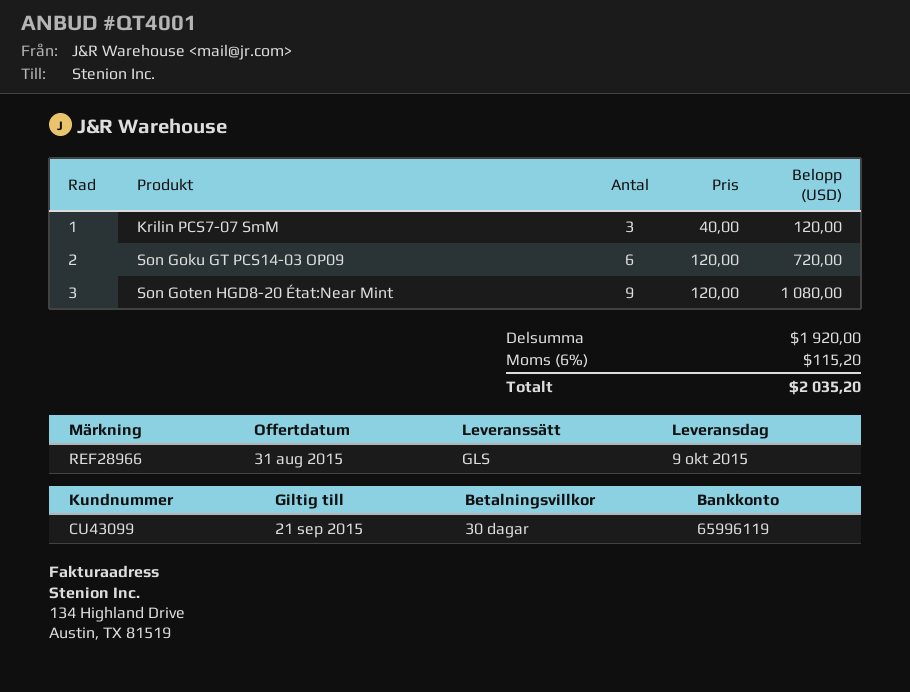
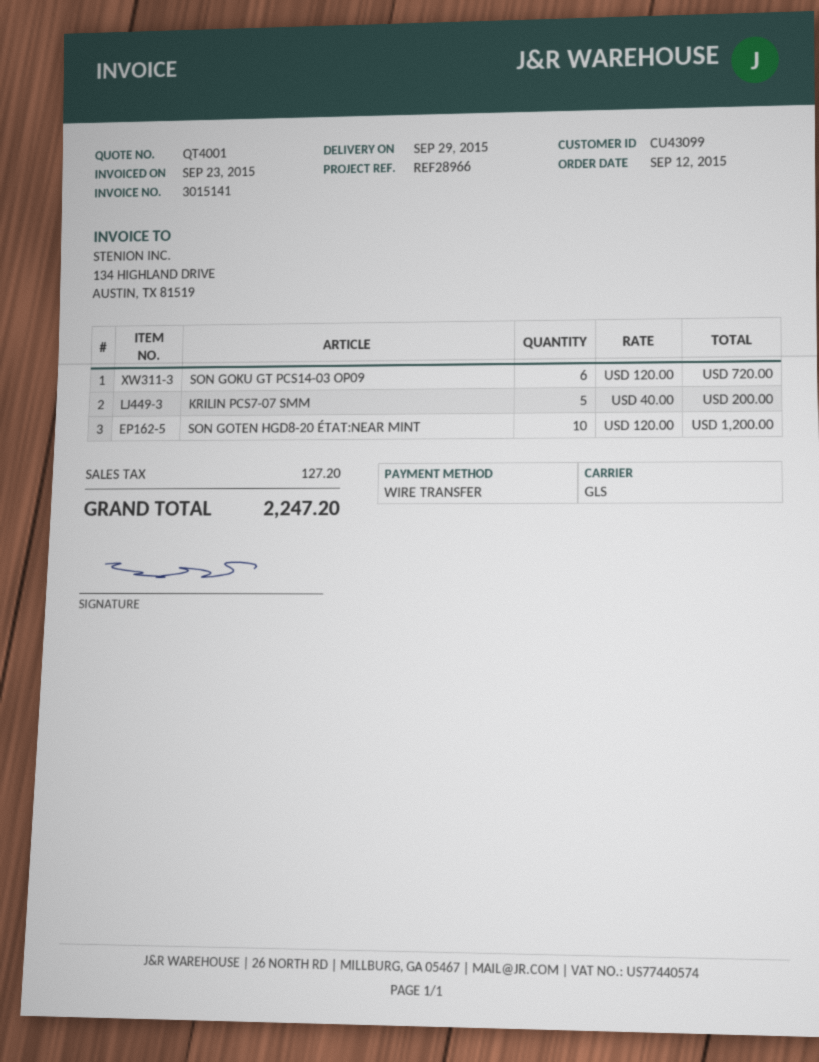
delivery date: 2015-10-09 -> 2015-09-29
Krilin PCS7-07 SmM: 3 x 40.00 = 120.00 -> 5 x 40.00 = 200.00
Son Goten HGD8-20 État:Near Mint: 9 x 120.00 = 1080.00 -> 10 x 120.00 = 1200.00
tax: 115.20 -> 127.20
total: 2035.20 -> 2247.20

